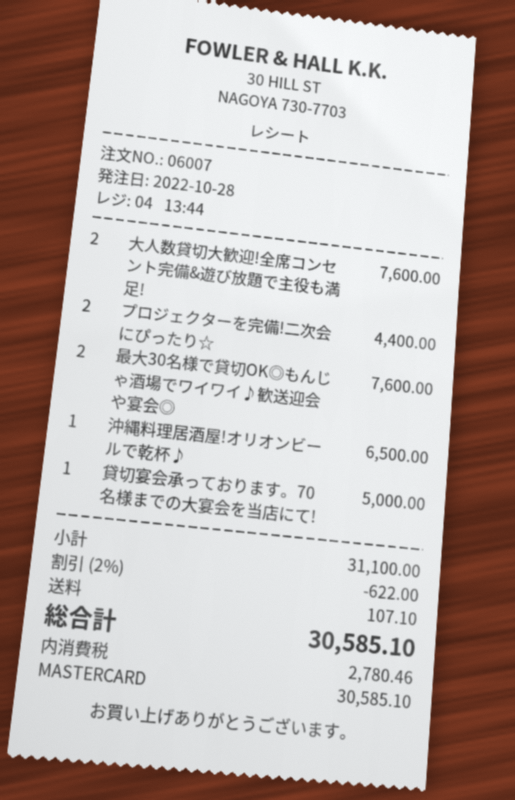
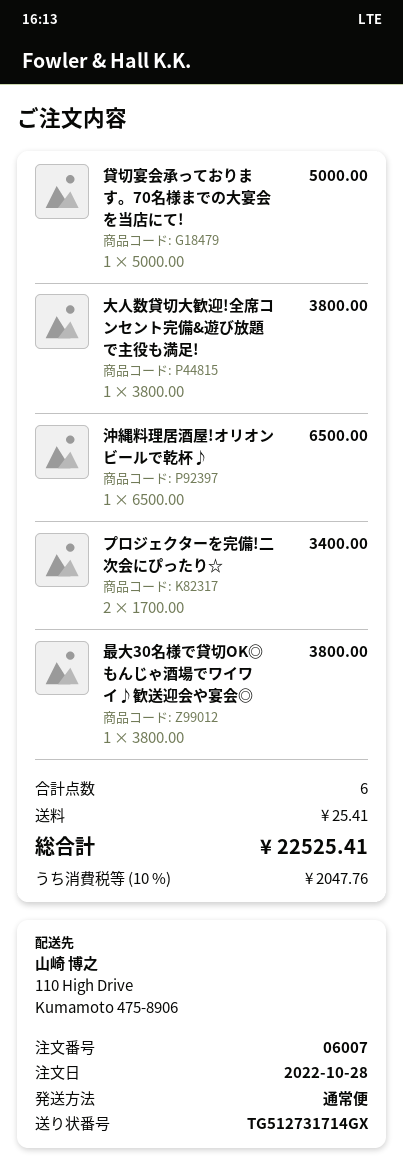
大人数貸切大歓迎!全席コンセント完備&遊び放題で主役も満足!: 2 for 7600.00 -> 1 for 3800.00
プロジェクターを完備!二次会にぴったり☆: 2 for 4400.00 -> 2 for 3400.00
最大30名様で貸切OK◎もんじゃ酒場でワイワイ♪歓送迎会や宴会◎: 2 for 7600.00 -> 1 for 3800.00
discount: 2% = 622.00 -> none
shipping: 107.10 -> 25.41
tax: 2780.46 -> 2047.76
total: 30585.10 -> 22525.41

